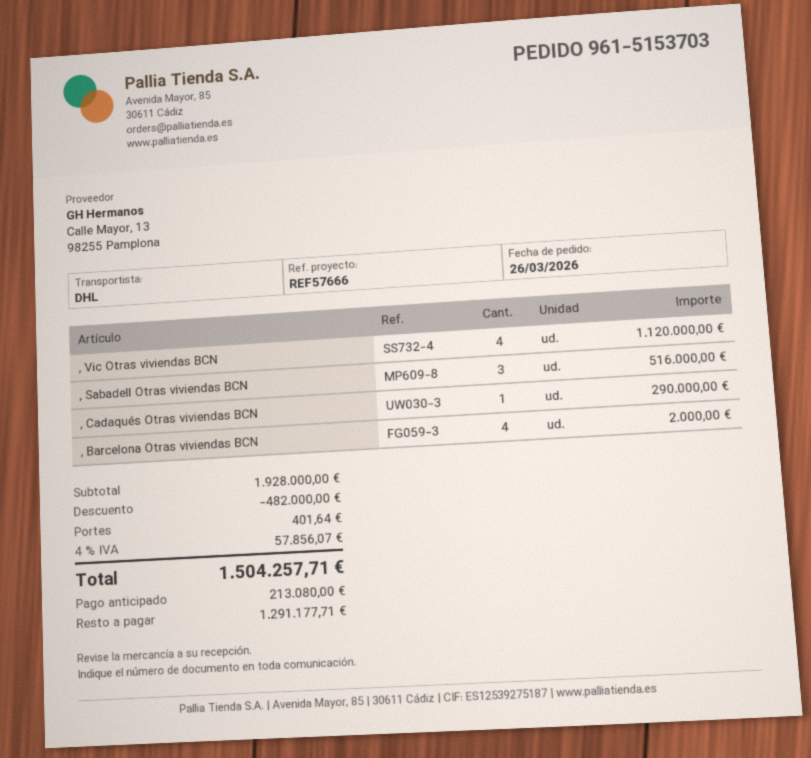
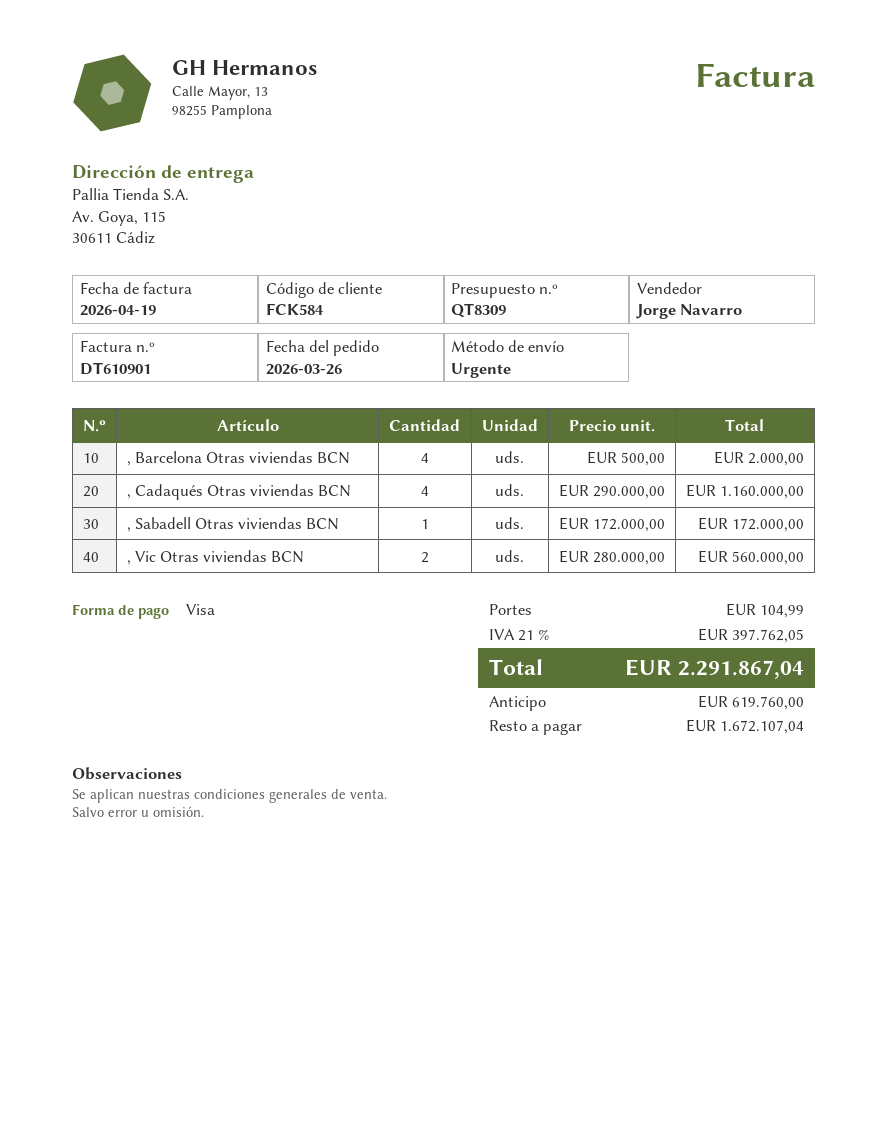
shipping method: DHL -> express
, Vic Otras viviendas BCN: 4 for 1120000.00 -> 2 for 560000.00
, Sabadell Otras viviendas BCN: 3 for 516000.00 -> 1 for 172000.00
, Cadaqués Otras viviendas BCN: 1 for 290000.00 -> 4 for 1160000.00
discount: 482000.00 -> none
shipping: 401.64 -> 104.99
tax: 4% = 57856.07 -> 21% = 397762.05
total: 1504257.71 -> 2291867.04
deposit: 213080.00 -> 619760.00
balance: 1291177.71 -> 1672107.04

